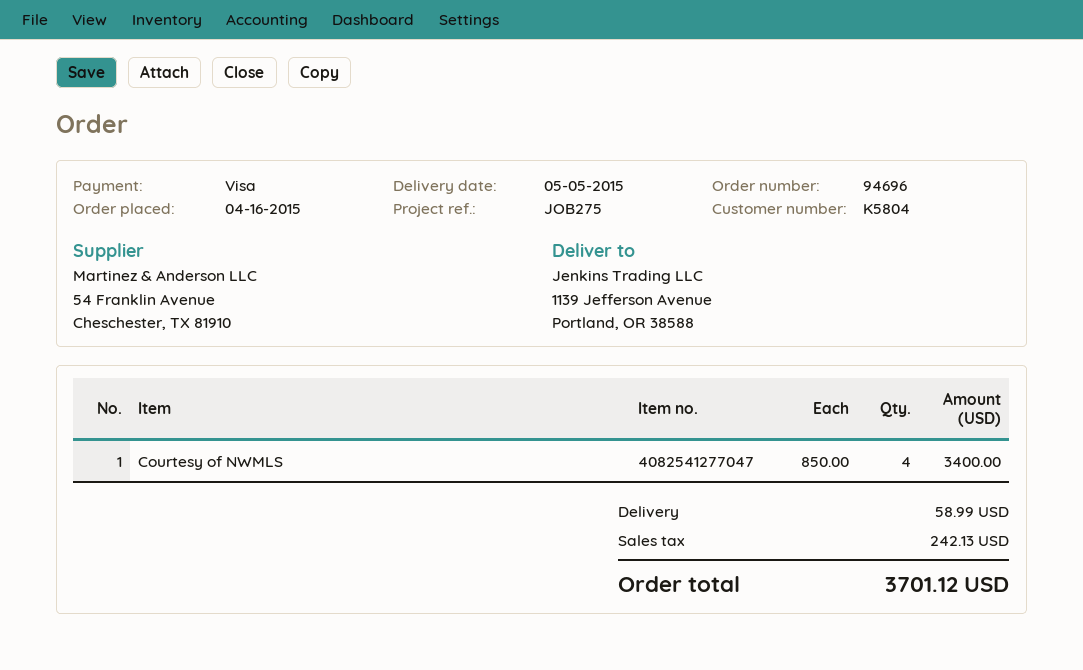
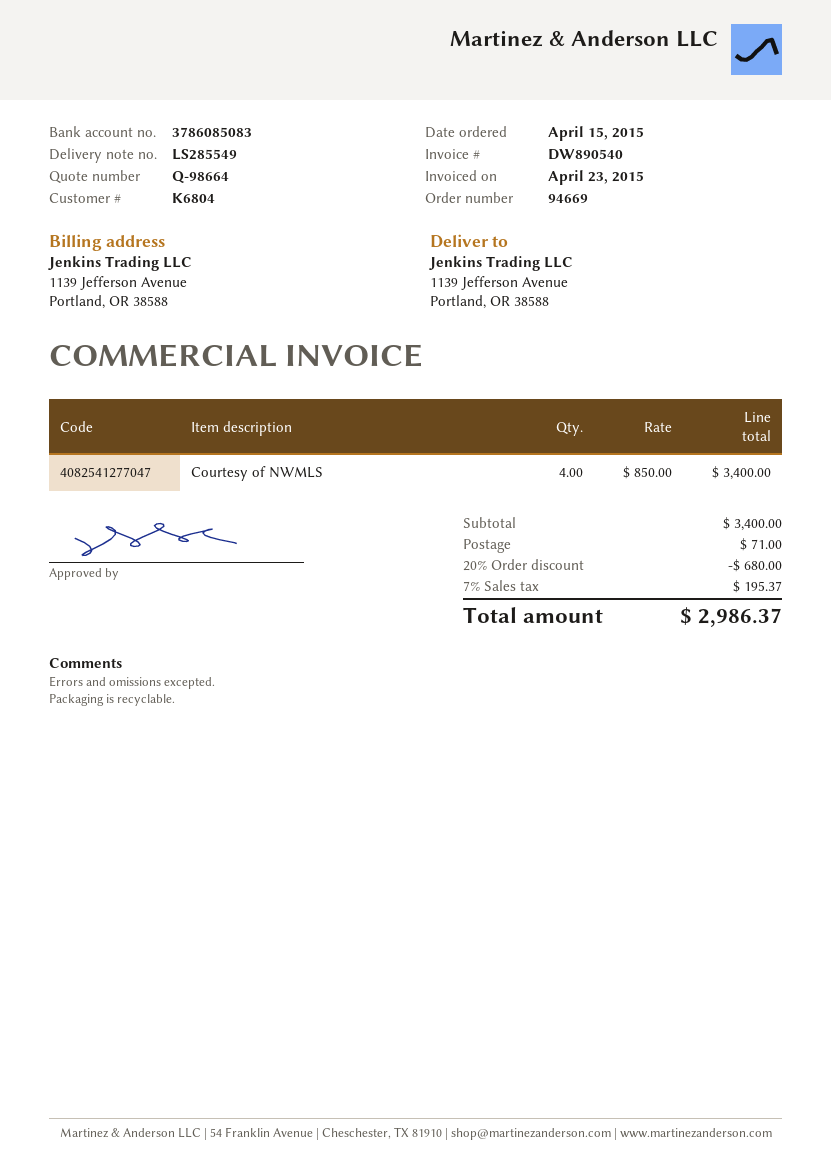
order number: 94696 -> 94669
order date: 2015-04-16 -> 2015-04-15
customer number: K5804 -> K6804
discount: none -> 20% = 680.00
shipping: 58.99 -> 71.00
tax: 242.13 -> 195.37
total: 3701.12 -> 2986.37

